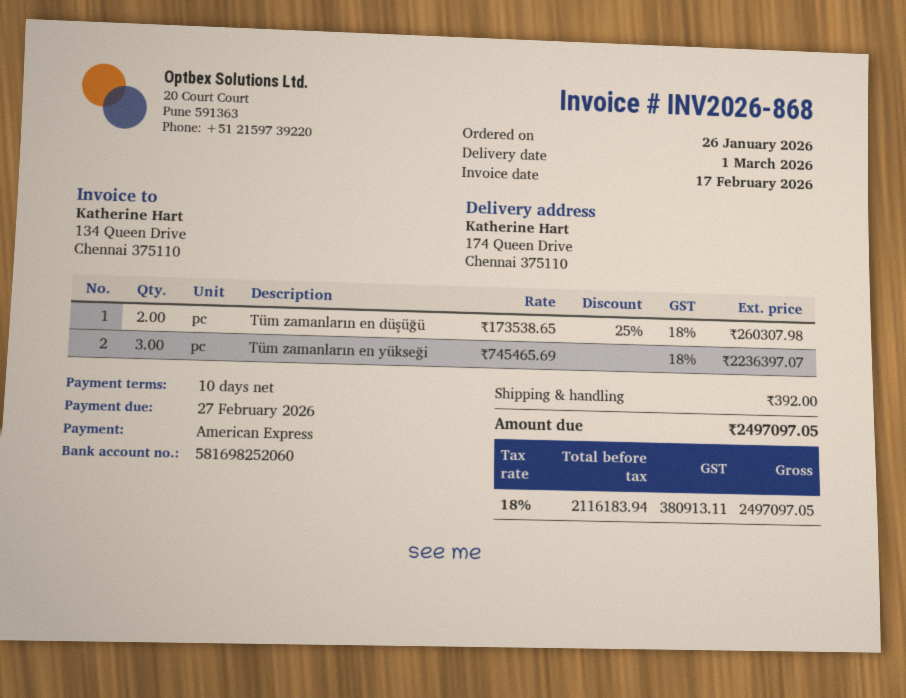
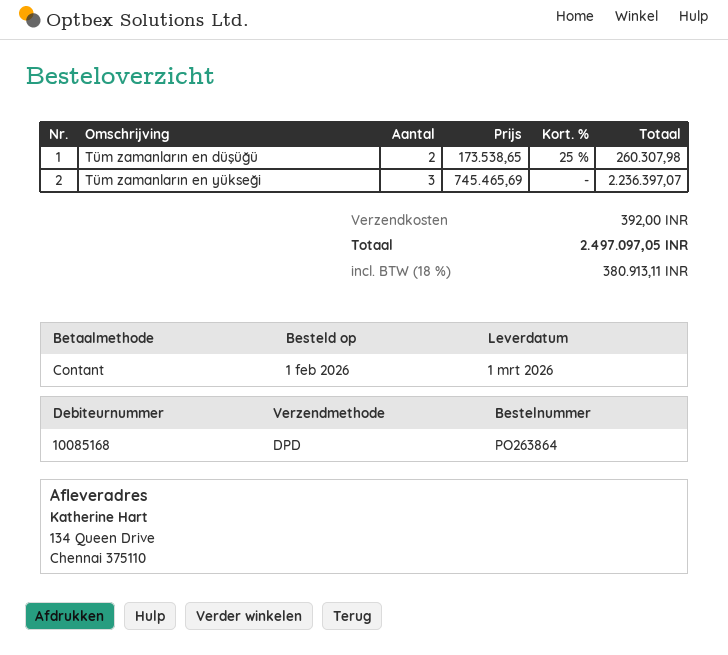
order date: 2026-01-26 -> 2026-02-01
payment method: American Express -> cash
ship to: 174 Queen Drive, Chennai 375110 -> 134 Queen Drive, Chennai 375110

